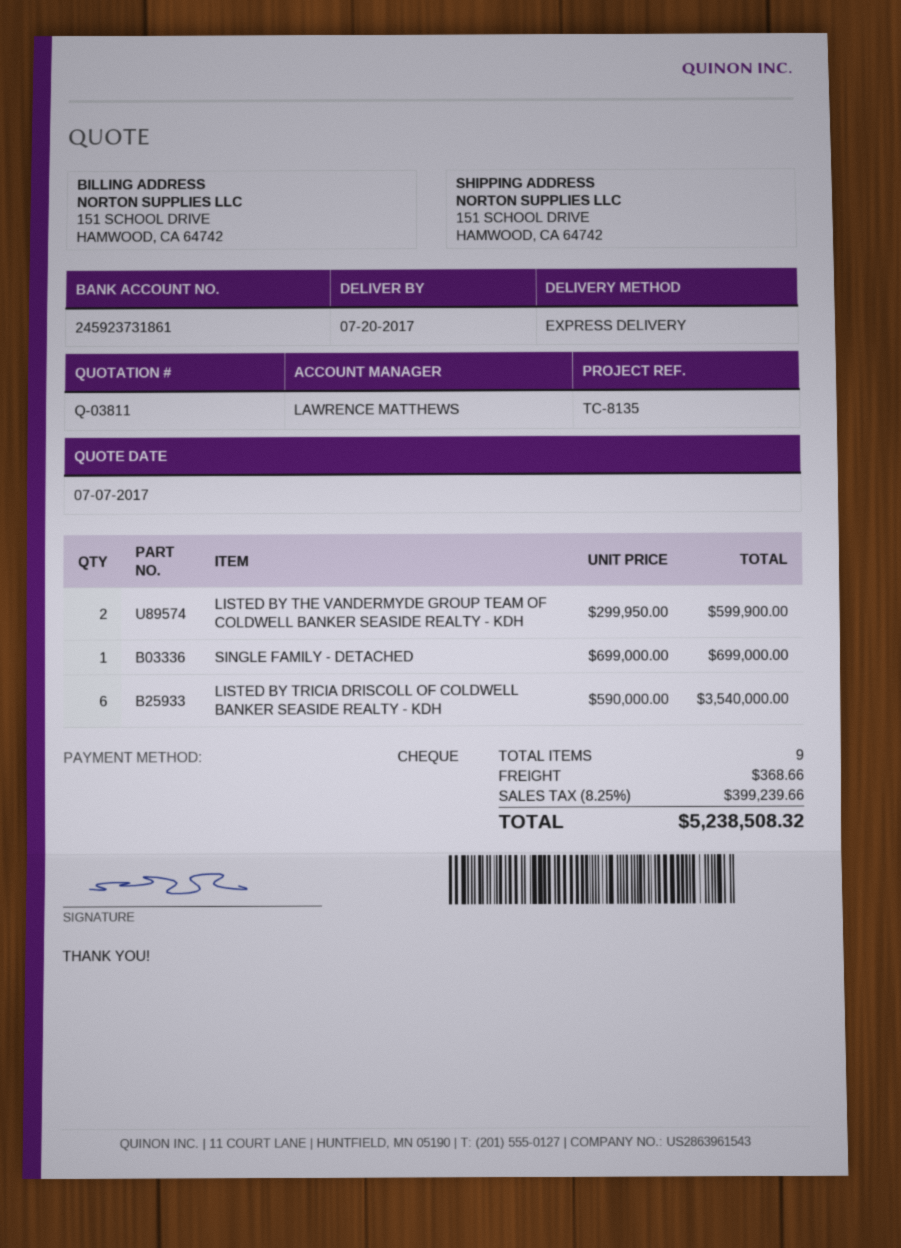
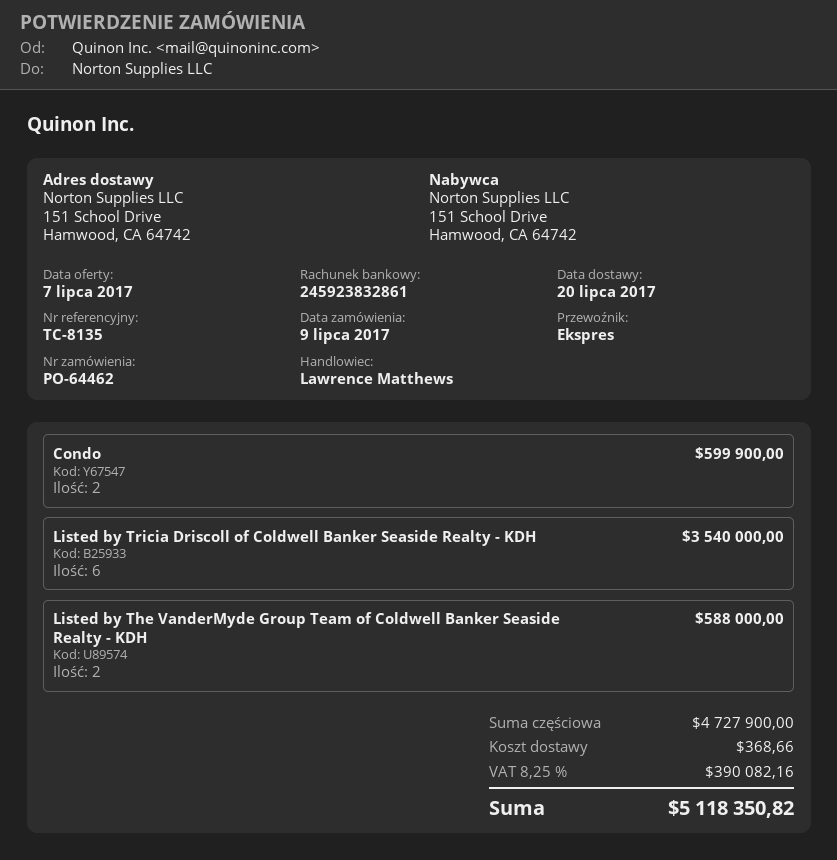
bank account: 245923731861 -> 245923832861
LISTED BY THE VANDERMYDE GROUP TEAM OF COLDWELL BANKER SEASIDE REALTY - KDH: 2 for 599900.00 -> 2 for 588000.00
SINGLE FAMILY - DETACHED: 1 for 699000.00 -> none
Condo: none -> 2 for 599900.00
tax: 8.25% = 399239.66 -> 8.25% = 390082.16
total: 5238508.32 -> 5118350.82

